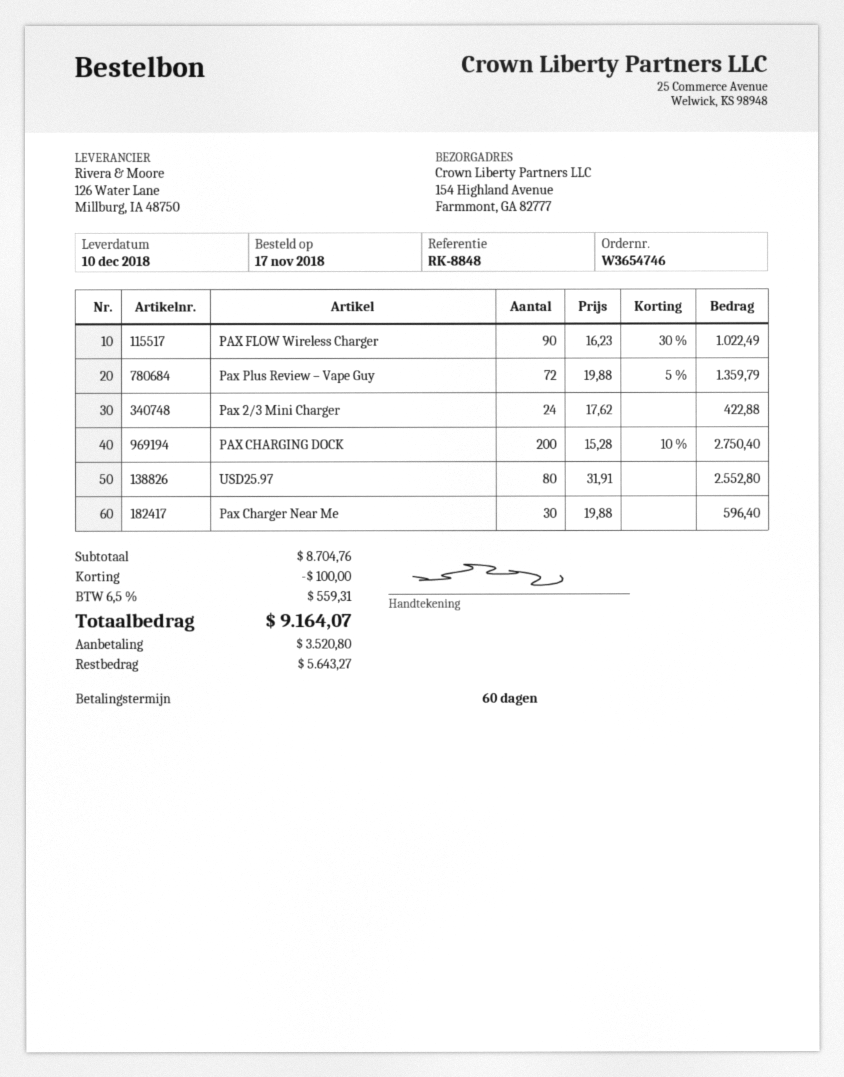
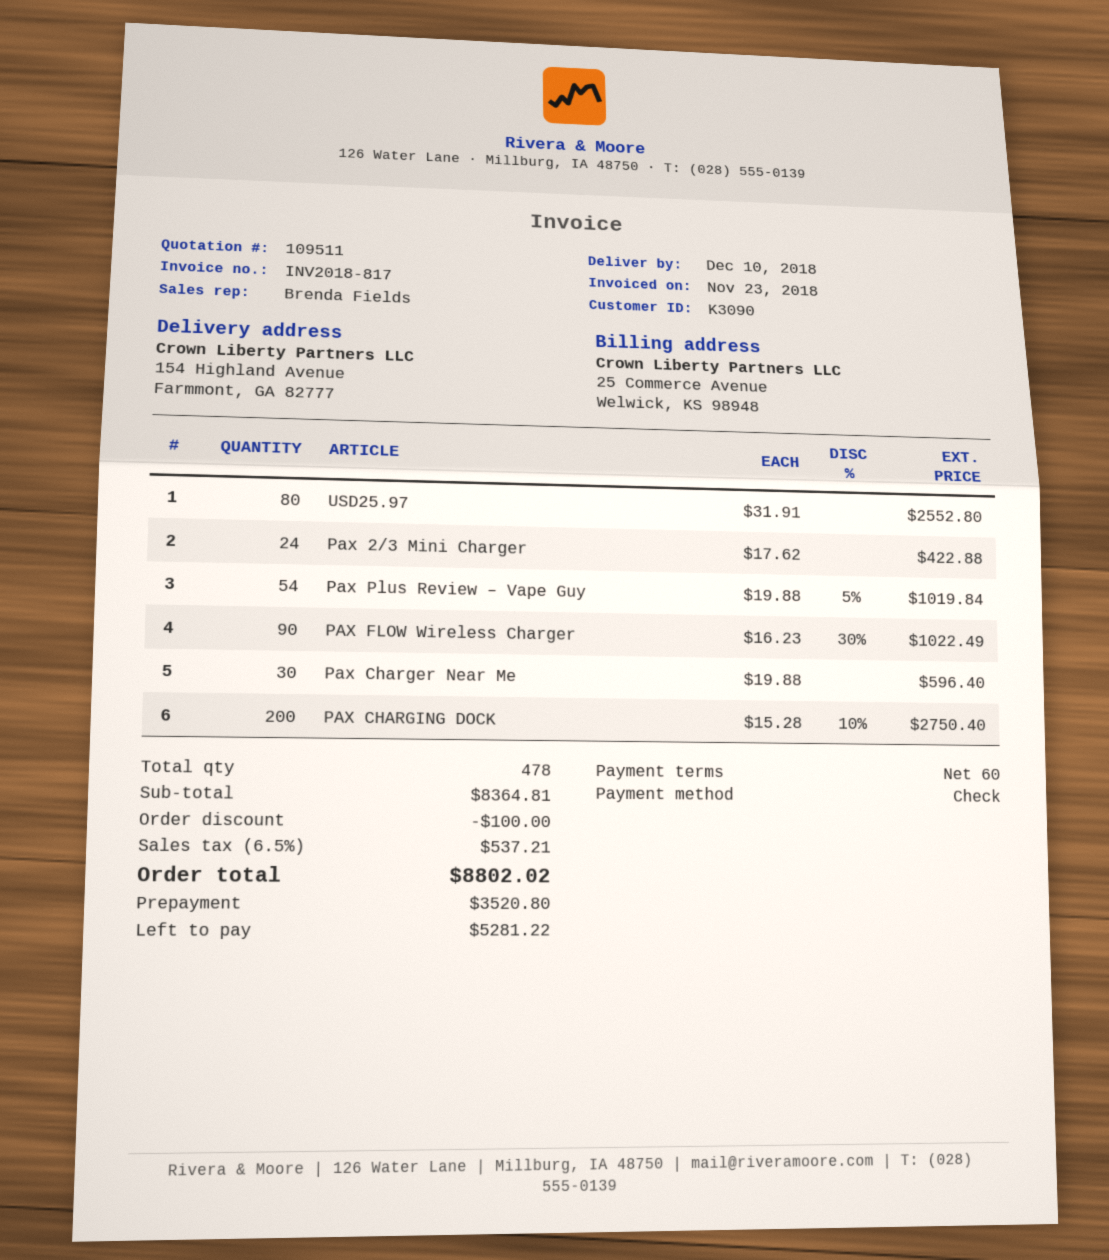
Pax Plus Review – Vape Guy: 72 x 19.88 - 5% = 1359.79 -> 54 x 19.88 - 5% = 1019.84
subtotal: 8704.76 -> 8364.81
tax: 6.5% = 559.31 -> 6.5% = 537.21
total: 9164.07 -> 8802.02
balance: 5643.27 -> 5281.22

